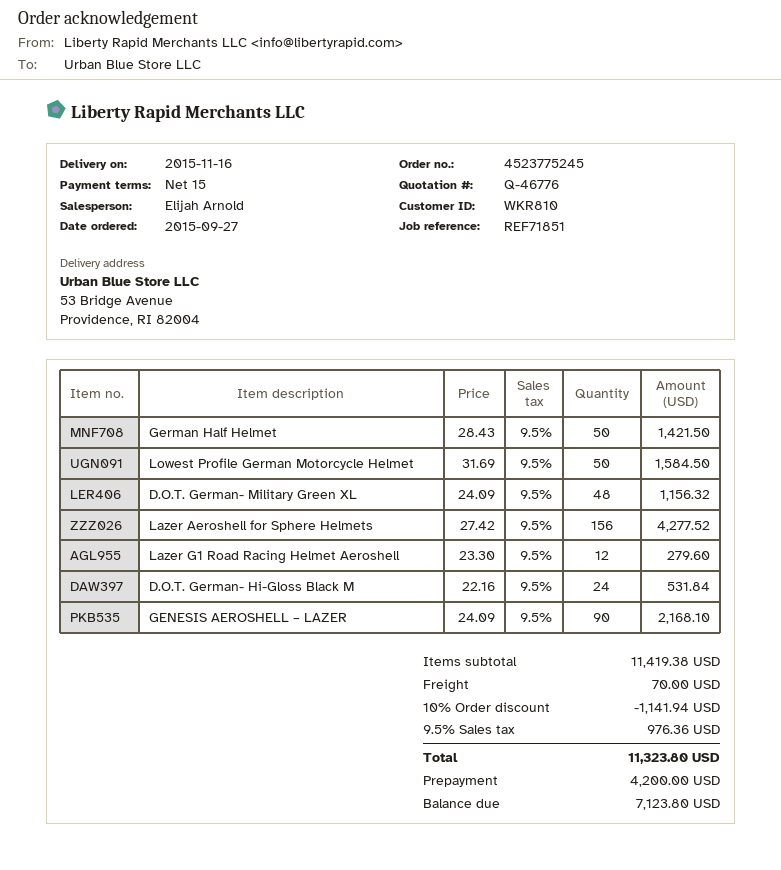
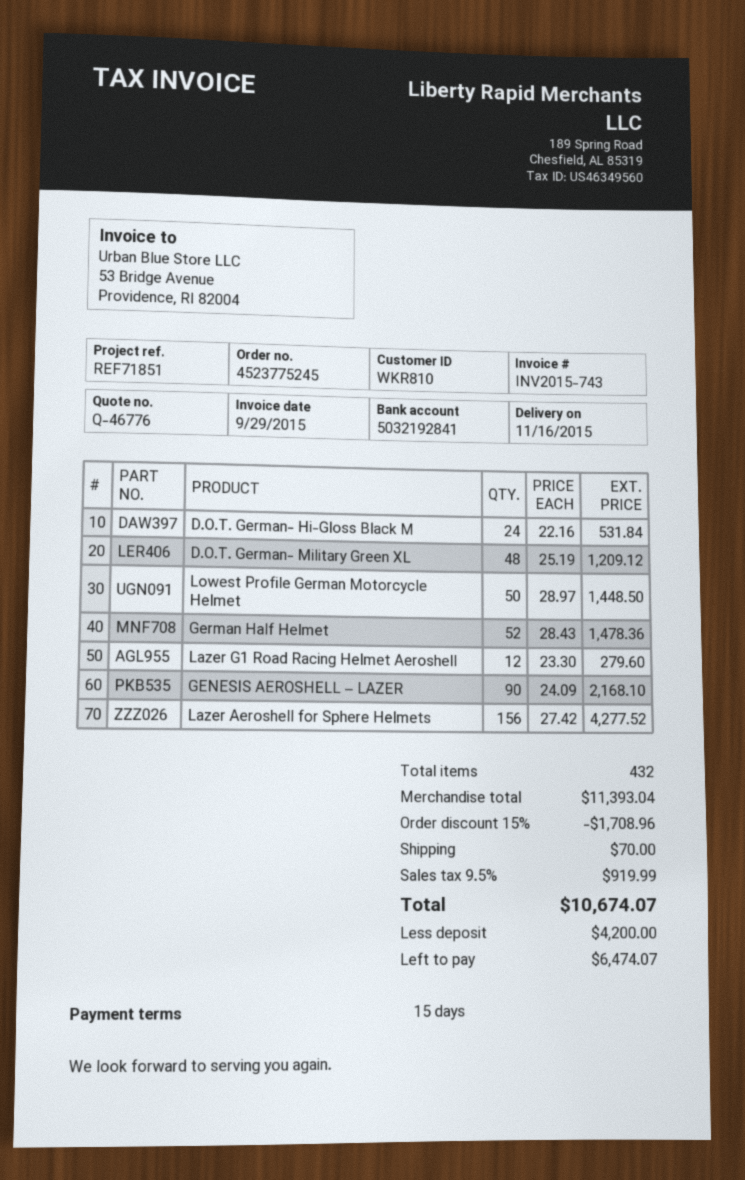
German Half Helmet: 50 x 28.43 = 1421.50 -> 52 x 28.43 = 1478.36
Lowest Profile German Motorcycle Helmet: 50 x 31.69 = 1584.50 -> 50 x 28.97 = 1448.50
D.O.T. German- Military Green XL: 48 x 24.09 = 1156.32 -> 48 x 25.19 = 1209.12
subtotal: 11419.38 -> 11393.04
discount: 10% = 1141.94 -> 15% = 1708.96
tax: 9.5% = 976.36 -> 9.5% = 919.99
total: 11323.80 -> 10674.07
balance: 7123.80 -> 6474.07

